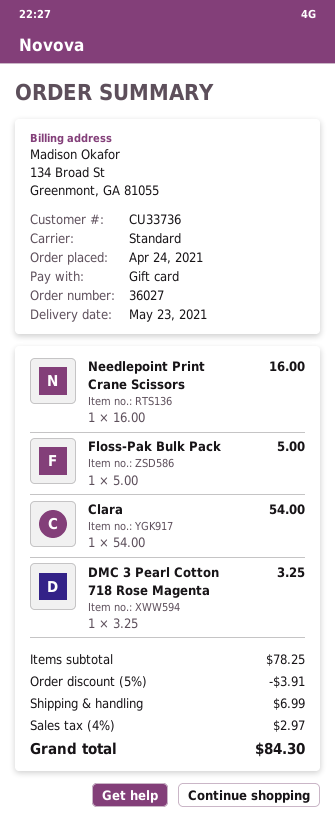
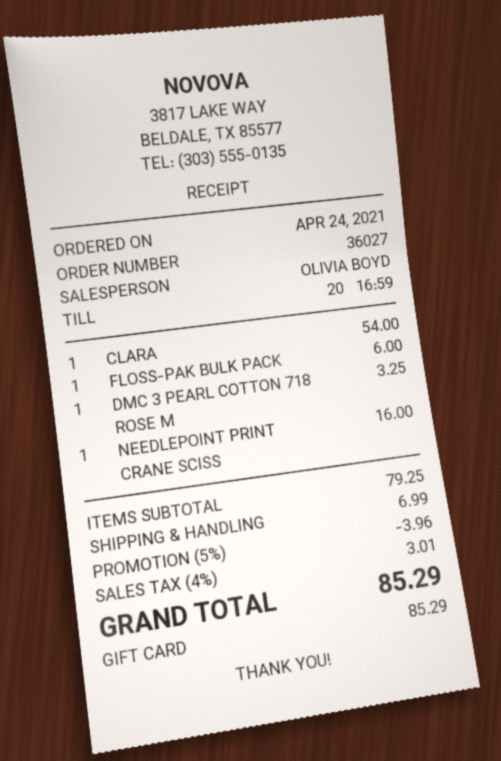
Floss-Pak Bulk Pack: 1 for 5.00 -> 1 for 6.00
subtotal: 78.25 -> 79.25
discount: 5% = 3.91 -> 5% = 3.96
tax: 4% = 2.97 -> 4% = 3.01
total: 84.30 -> 85.29

